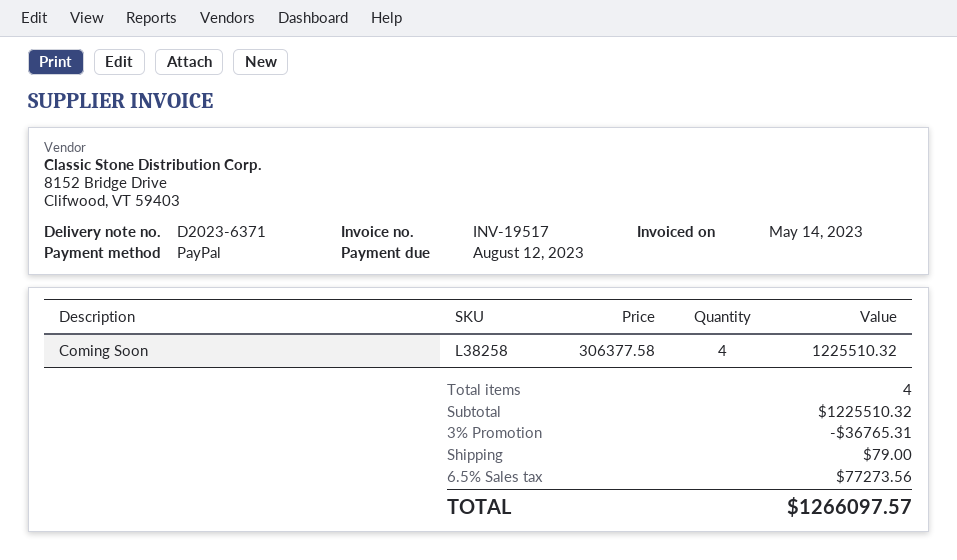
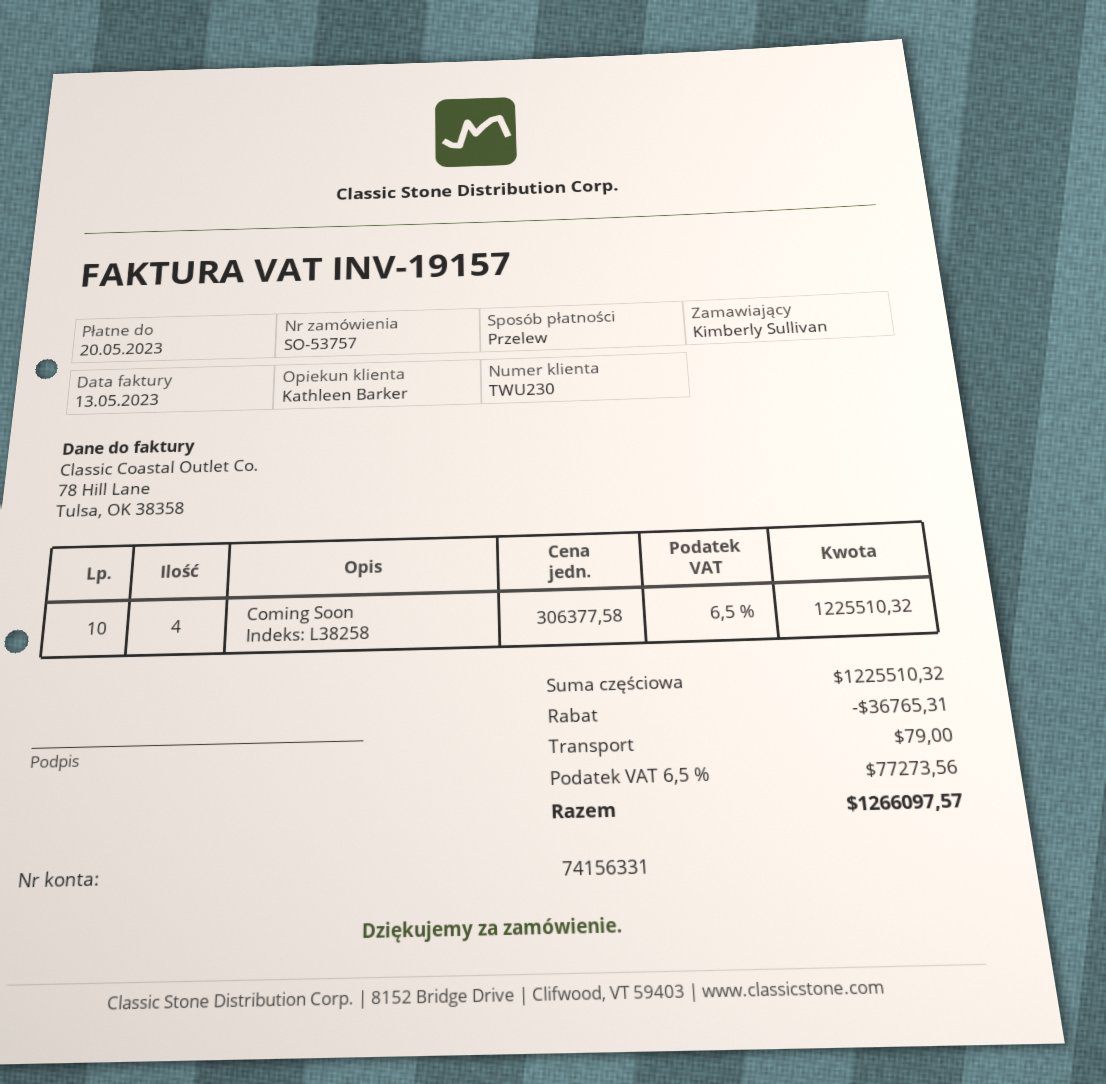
invoice number: INV-19517 -> INV-19157
invoice date: 2023-05-14 -> 2023-05-13
due date: 2023-08-12 -> 2023-05-20
payment method: PayPal -> bank transfer

